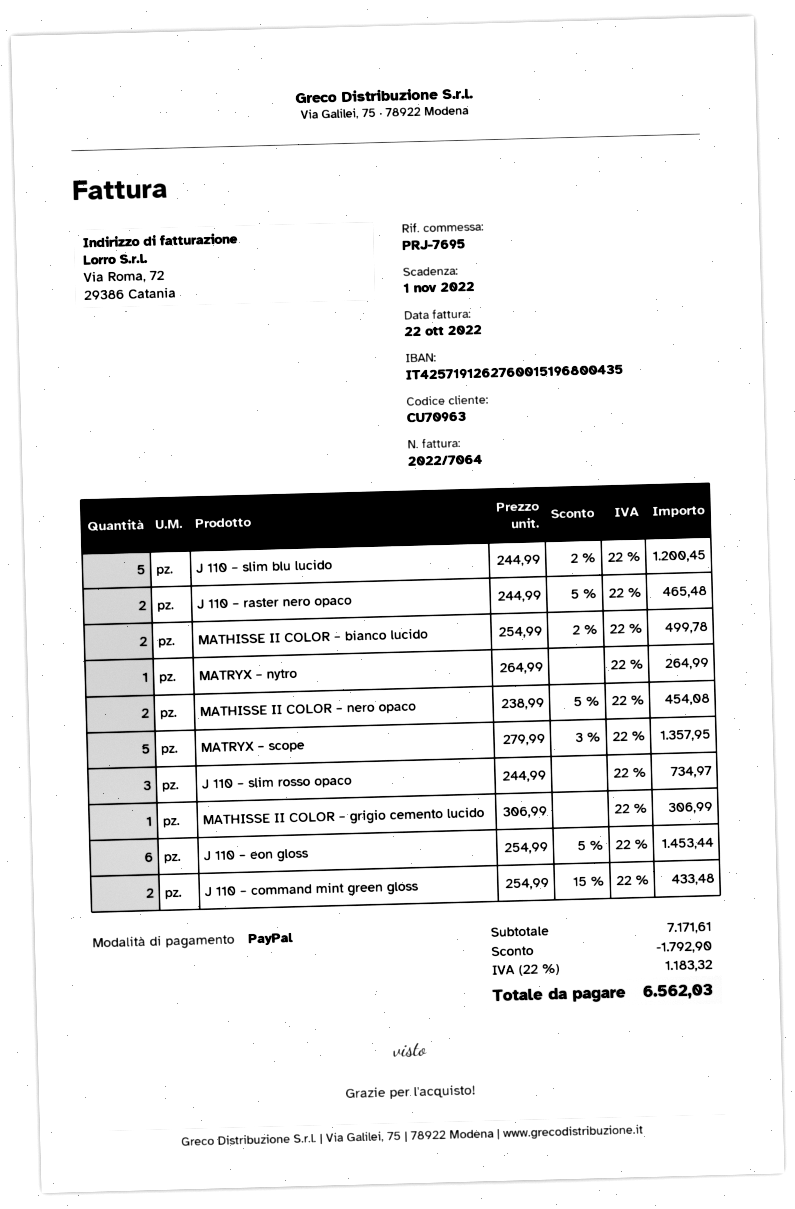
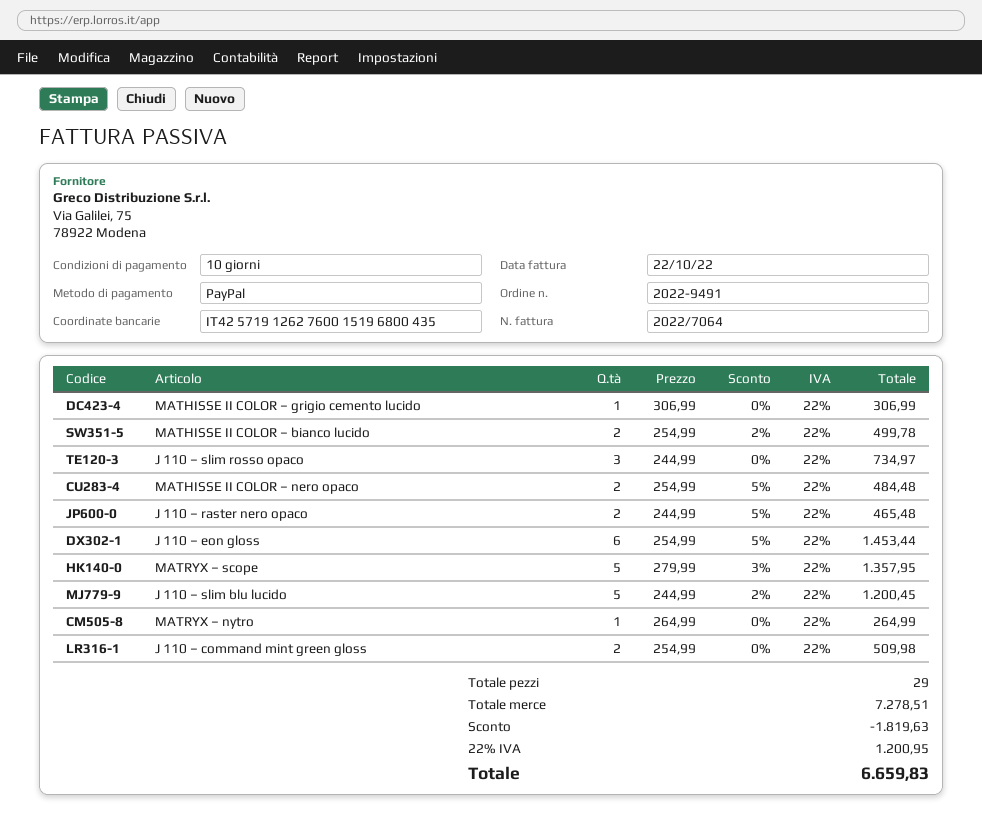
MATHISSE II COLOR – nero opaco: 2 x 238.99 - 5% = 454.08 -> 2 x 254.99 - 5% = 484.48
J 110 – command mint green gloss: 2 x 254.99 - 15% = 433.48 -> 2 x 254.99 = 509.98
subtotal: 7171.61 -> 7278.51
discount: 1792.90 -> 1819.63
tax: 22% = 1183.32 -> 22% = 1200.95
total: 6562.03 -> 6659.83

